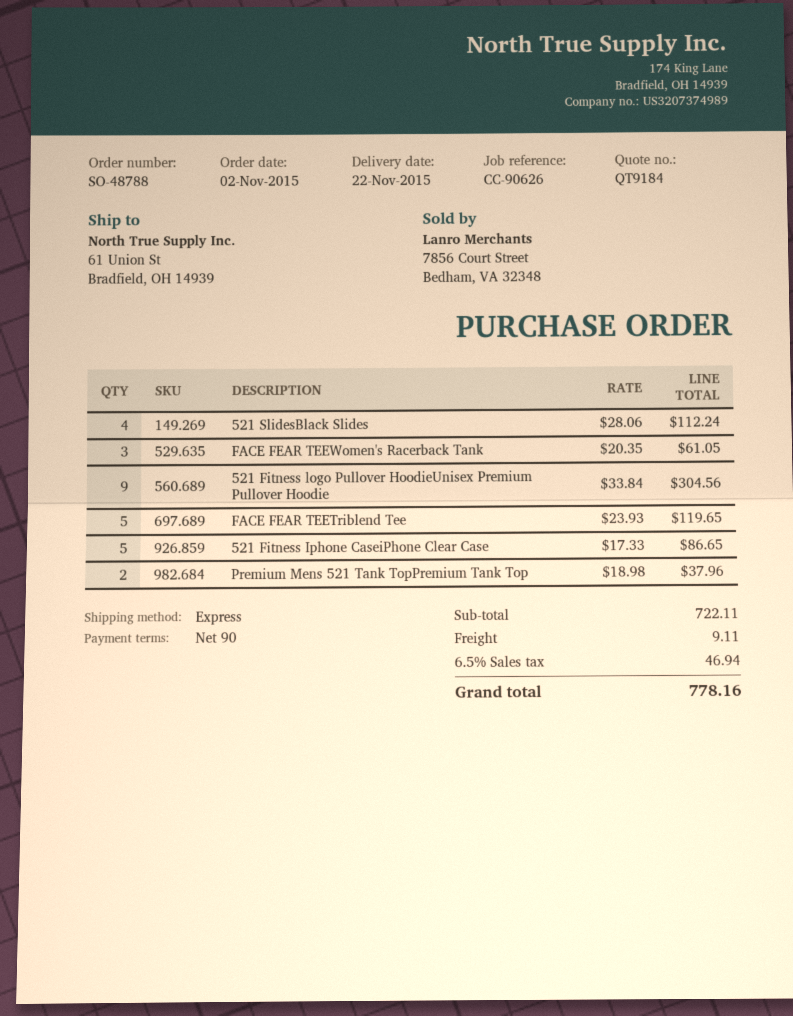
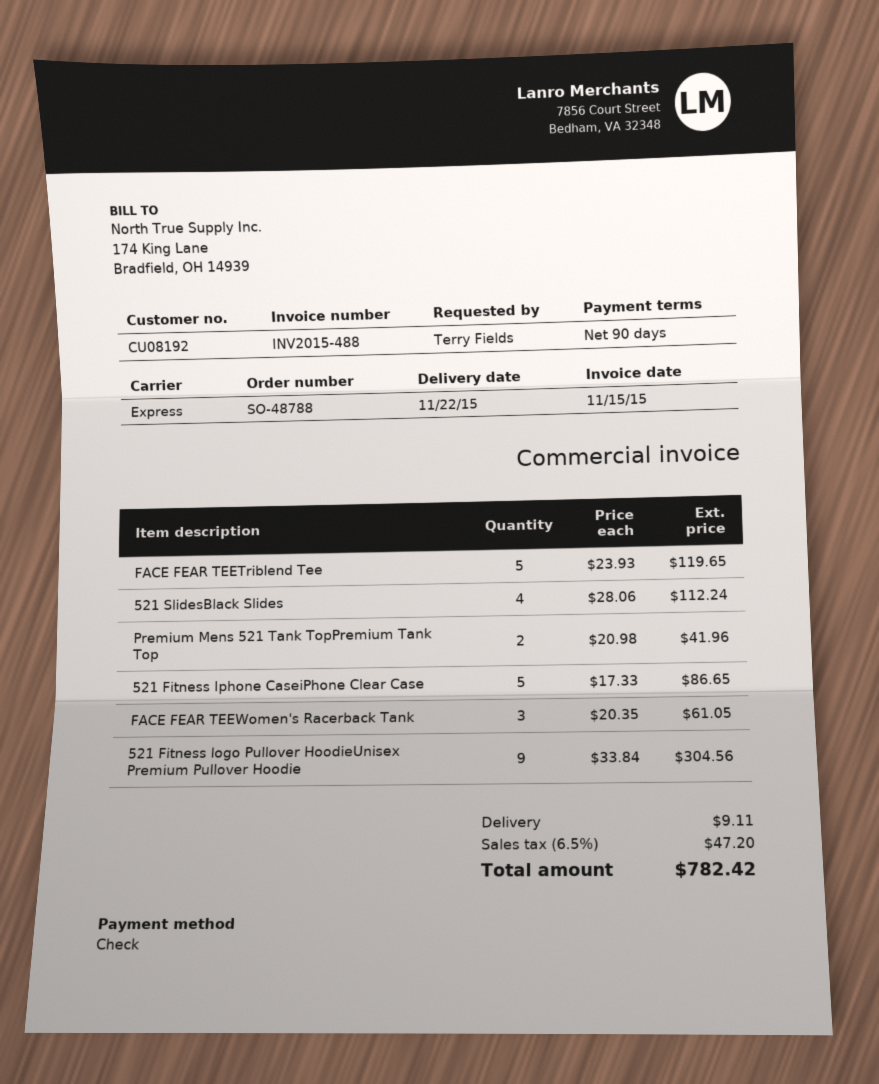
Premium Mens 521 Tank TopPremium Tank Top: 2 x 18.98 = 37.96 -> 2 x 20.98 = 41.96
tax: 6.5% = 46.94 -> 6.5% = 47.20
total: 778.16 -> 782.42

